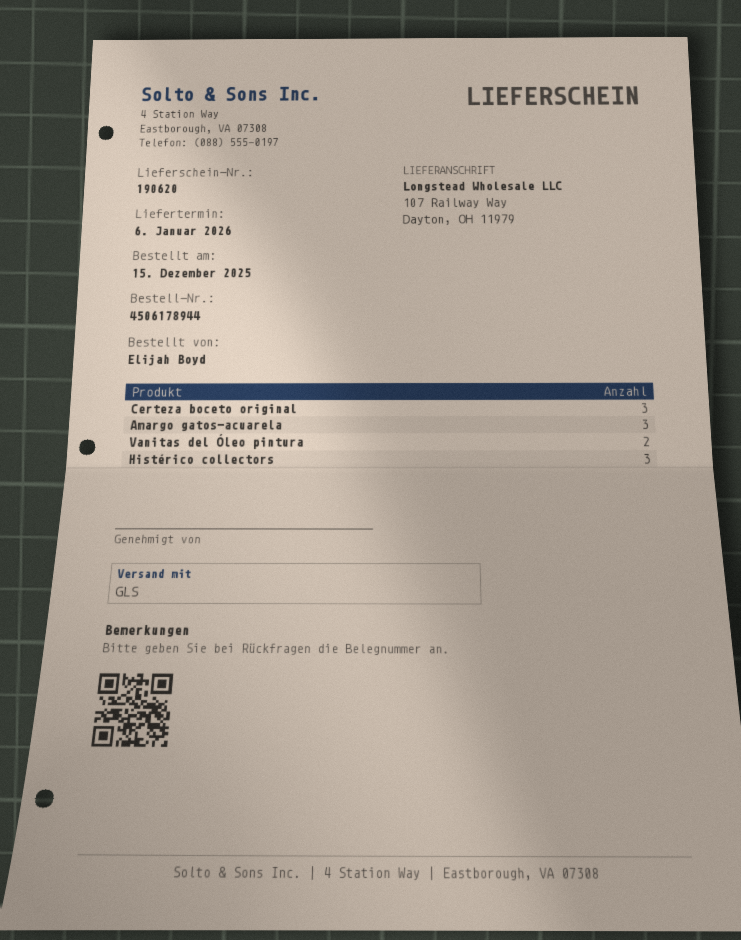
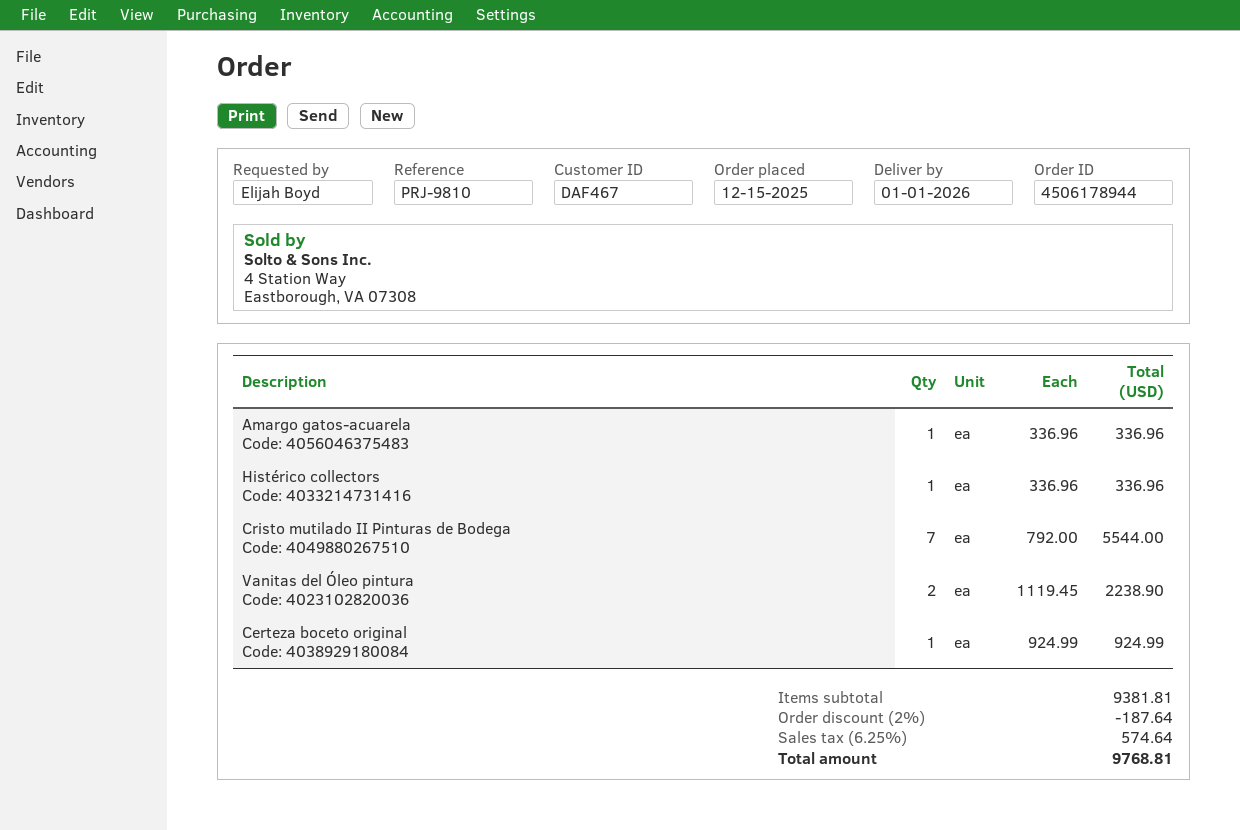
delivery date: 2026-01-06 -> 2026-01-01
Certeza boceto original: 3 -> 1
Amargo gatos-acuarela: 3 -> 1
Histérico collectors: 3 -> 1
Cristo mutilado II Pinturas de Bodega: none -> 7

